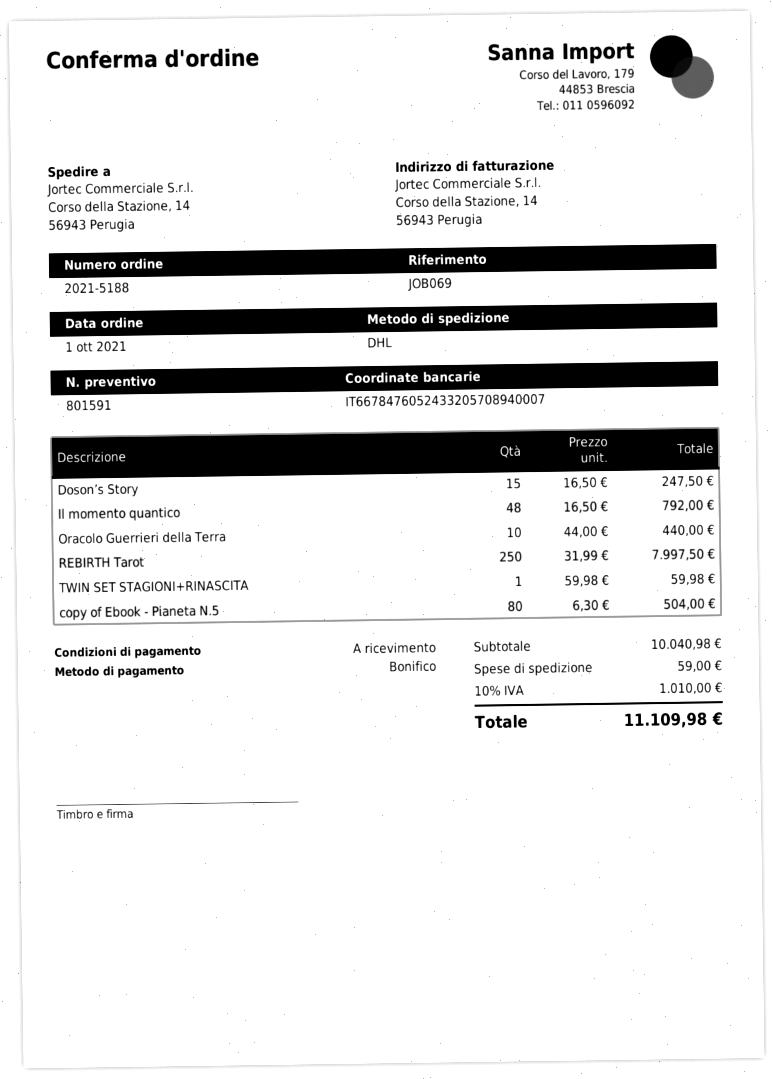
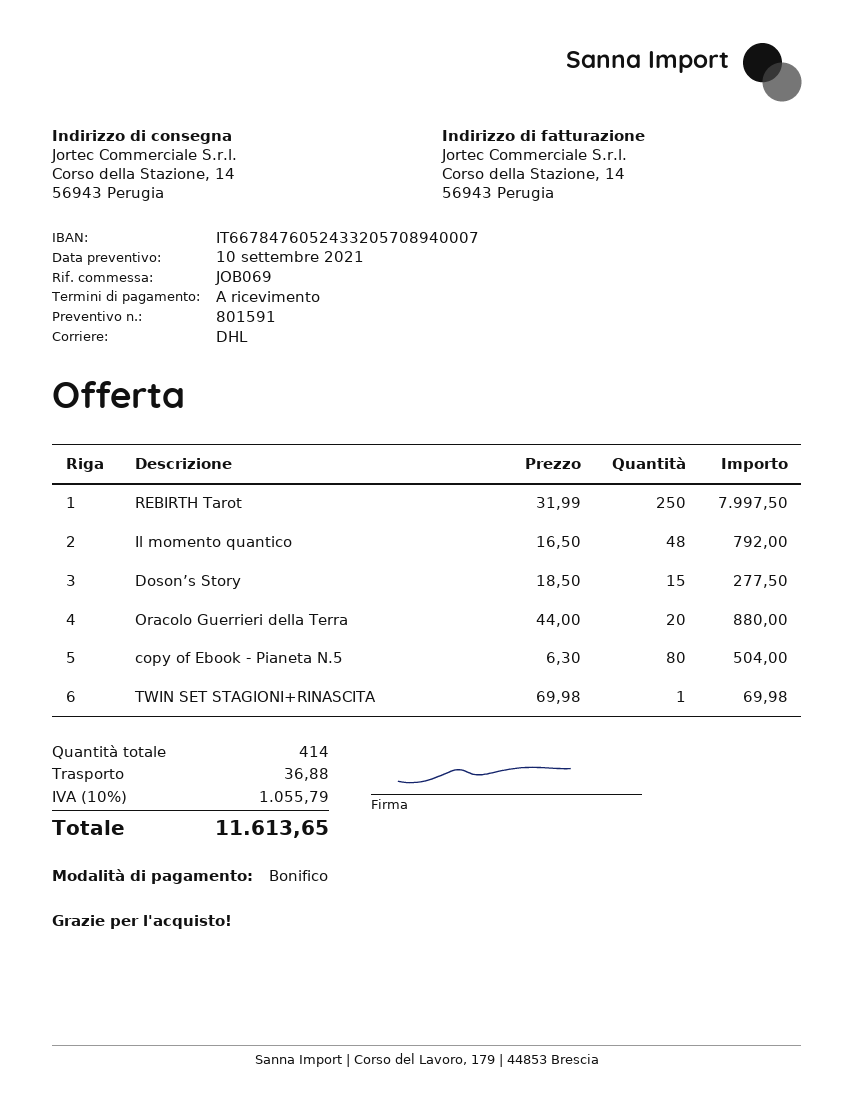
Doson’s Story: 15 x 16.50 = 247.50 -> 15 x 18.50 = 277.50
Oracolo Guerrieri della Terra: 10 x 44.00 = 440.00 -> 20 x 44.00 = 880.00
TWIN SET STAGIONI+RINASCITA: 1 x 59.98 = 59.98 -> 1 x 69.98 = 69.98
shipping: 59.00 -> 36.88
tax: 10% = 1010.00 -> 10% = 1055.79
total: 11109.98 -> 11613.65

